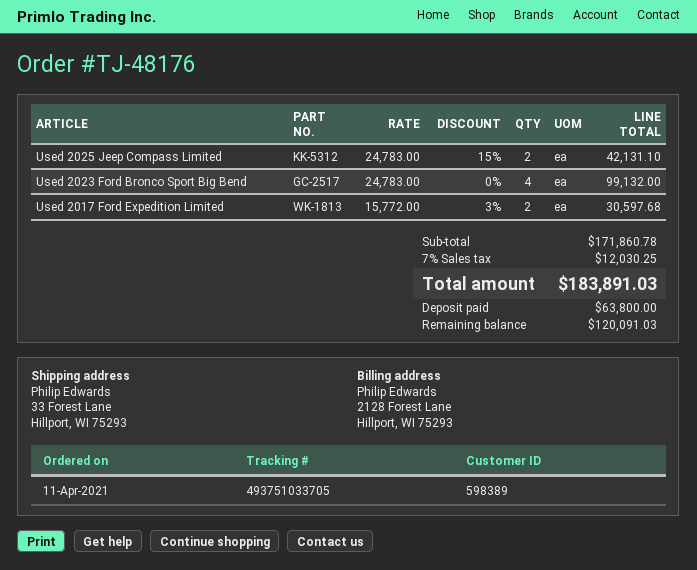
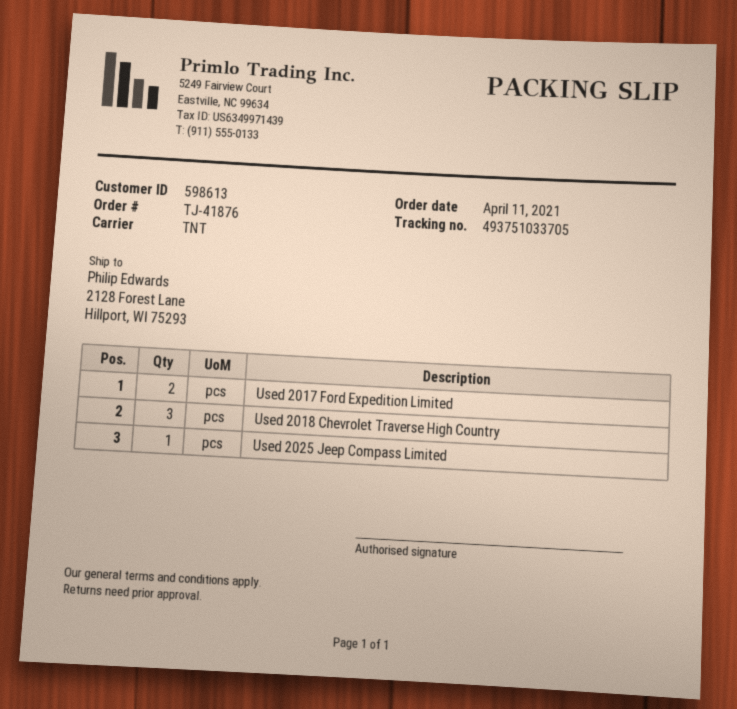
order number: TJ-48176 -> TJ-41876
customer number: 598389 -> 598613
ship to: 33 Forest Lane, Hillport, WI 75293 -> 2128 Forest Lane, Hillport, WI 75293
Used 2025 Jeep Compass Limited: 2 -> 1
Used 2023 Ford Bronco Sport Big Bend: 4 -> none
Used 2018 Chevrolet Traverse High Country: none -> 3

